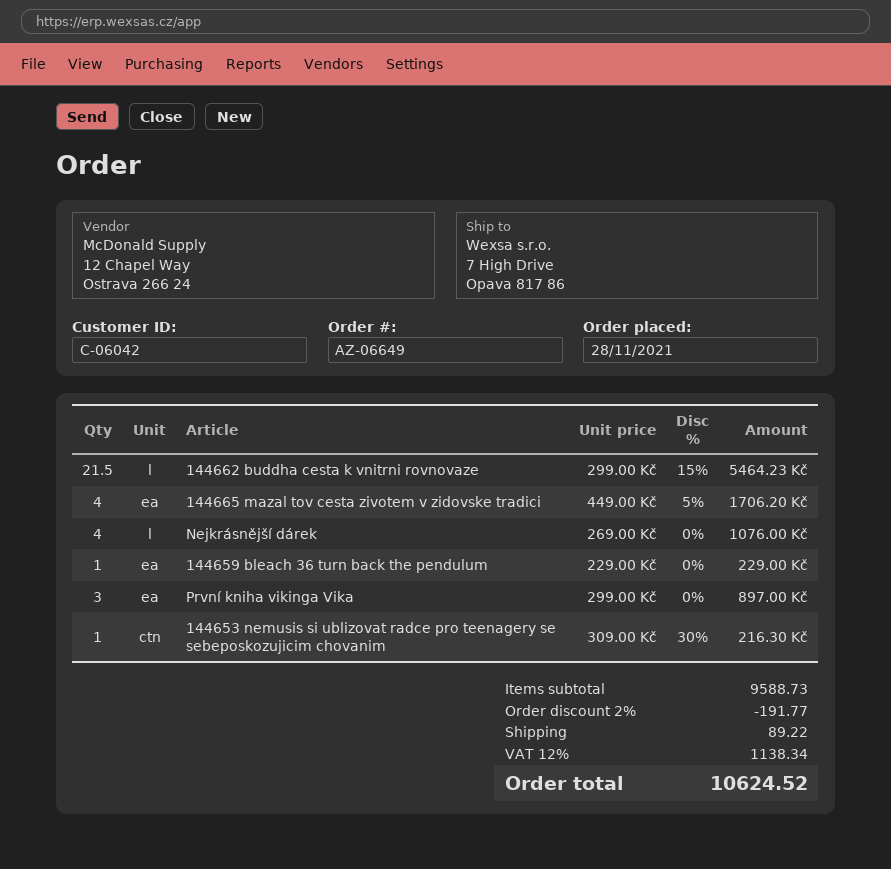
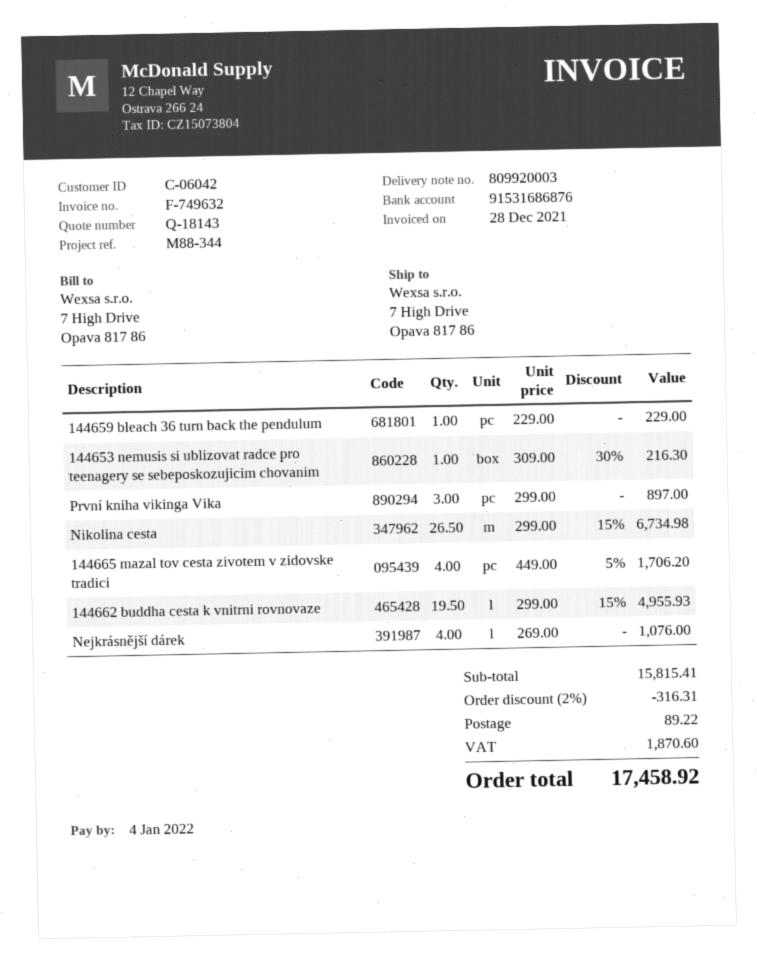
144662 buddha cesta k vnitrni rovnovaze: 21.5 x 299.00 - 15% = 5464.23 -> 19.5 x 299.00 - 15% = 4955.93
Nikolina cesta: none -> 26.5 x 299.00 - 15% = 6734.98
subtotal: 9588.73 -> 15815.41
discount: 2% = 191.77 -> 2% = 316.31
tax: 1138.34 -> 1870.60
total: 10624.52 -> 17458.92

